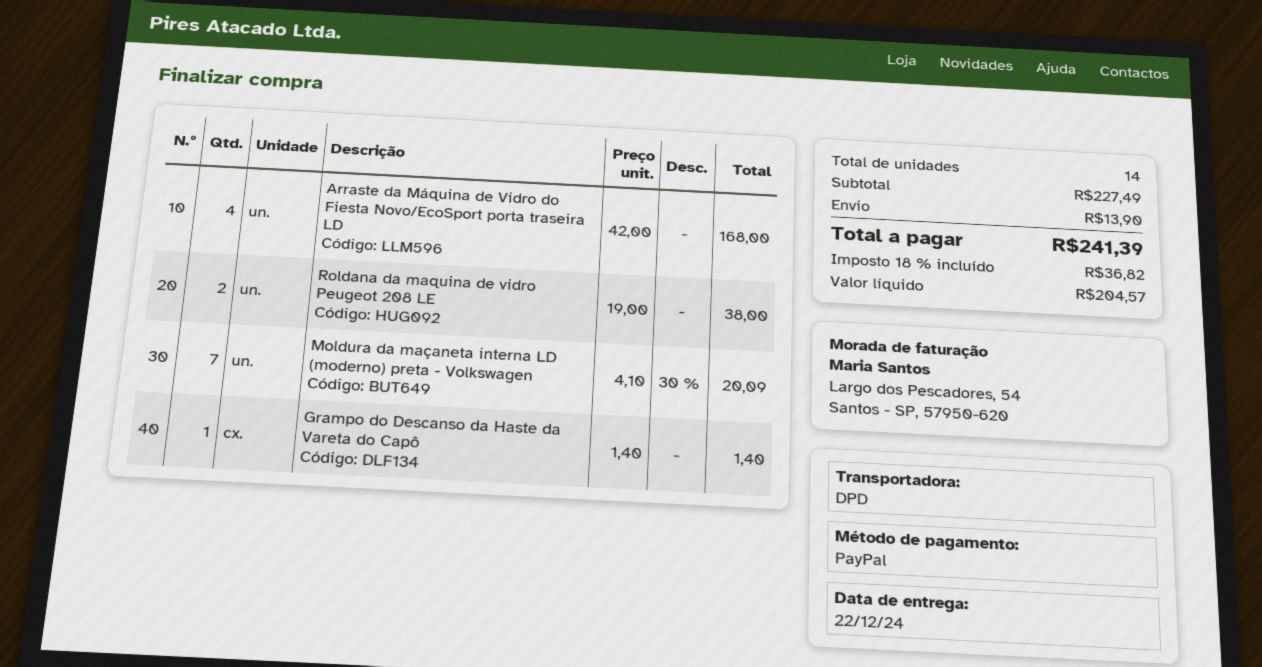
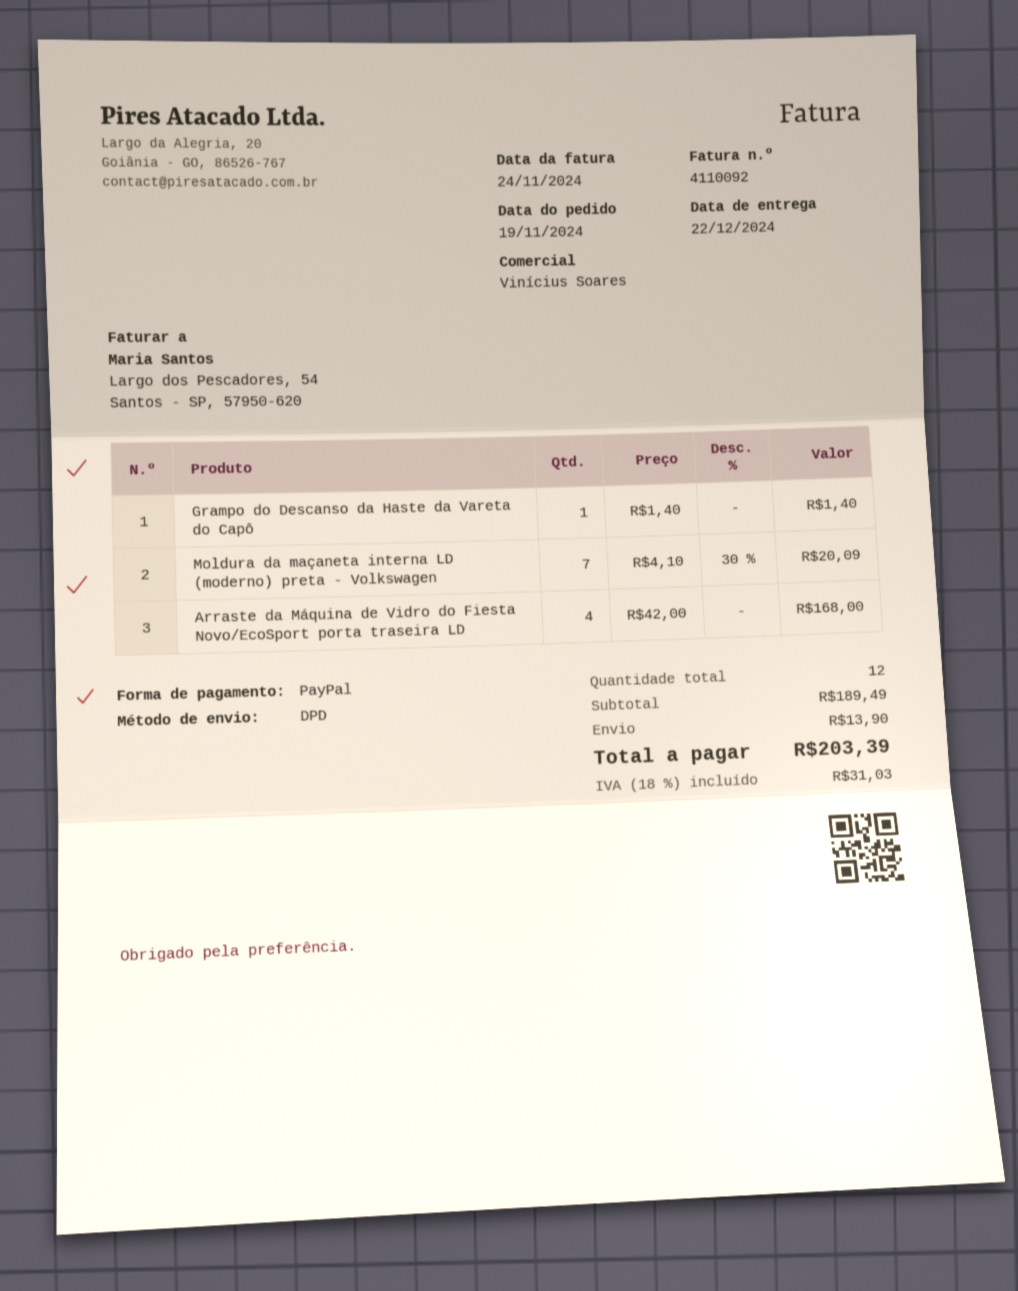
Roldana da maquina de vidro Peugeot 208 LE: 2 x 19.00 = 38.00 -> none
total quantity: 14 -> 12
subtotal: 227.49 -> 189.49
tax: 18% = 36.82 -> 18% = 31.03
total: 241.39 -> 203.39

